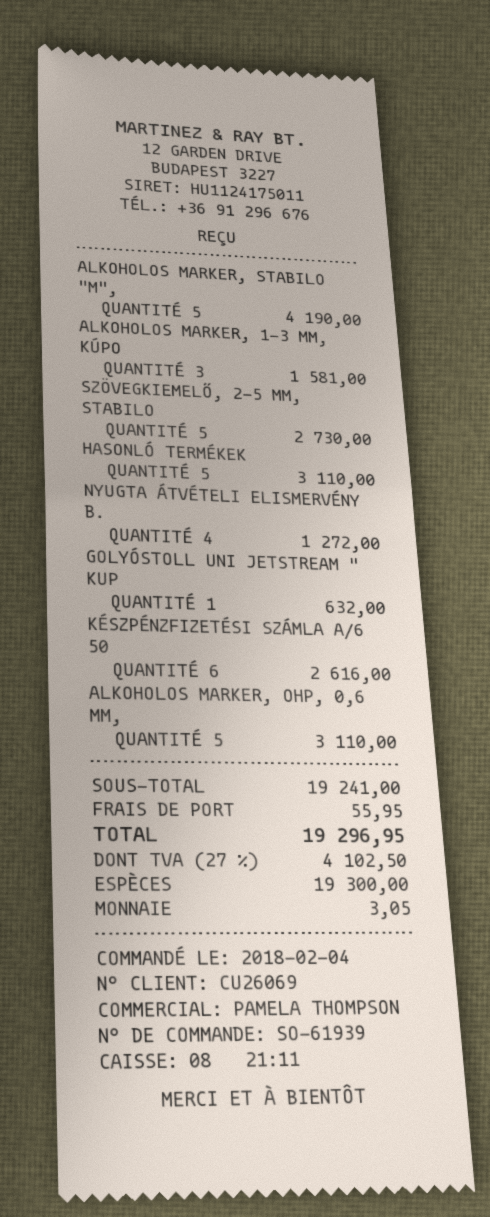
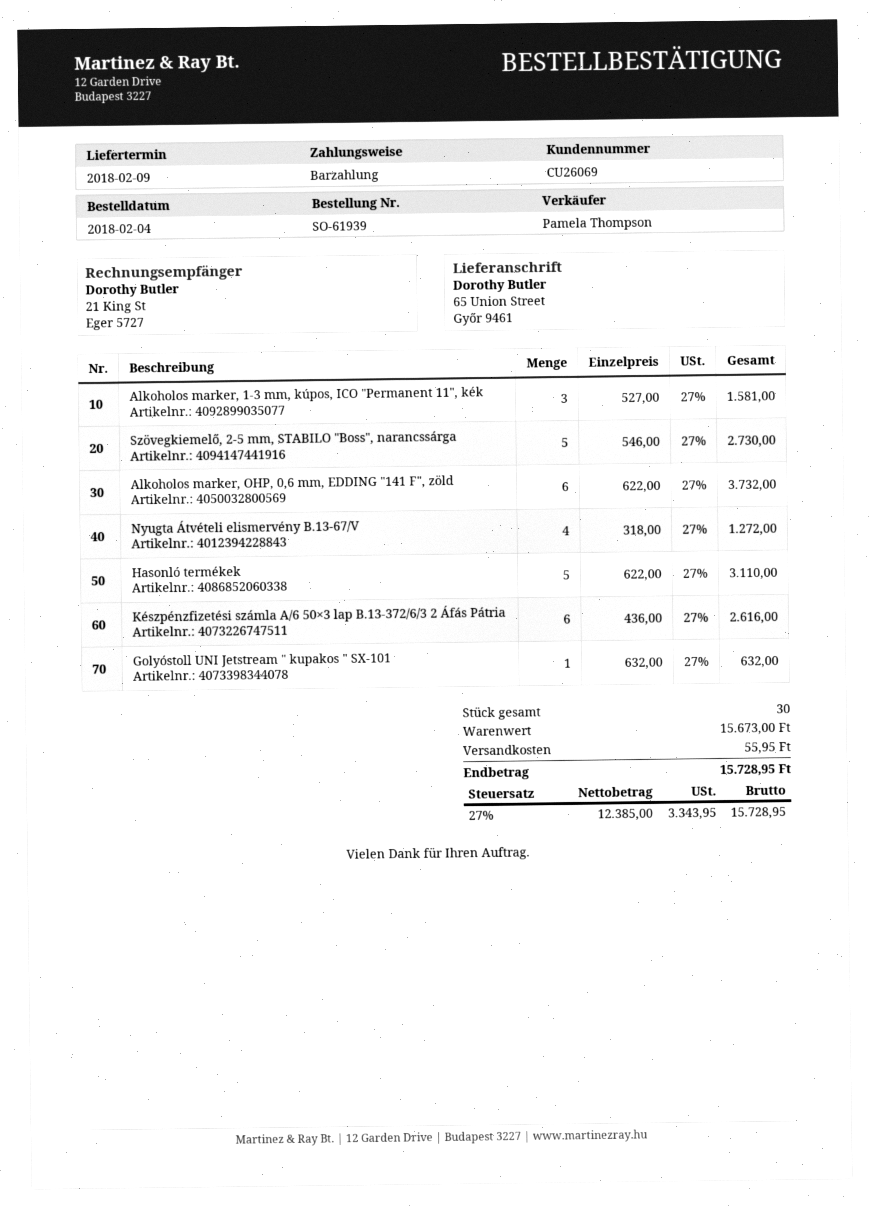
ALKOHOLOS MARKER, STABILO "M",: 5 for 4190.00 -> none
ALKOHOLOS MARKER, OHP, 0,6 MM,: 5 for 3110.00 -> 6 for 3732.00
subtotal: 19241.00 -> 15673.00
tax: 27% = 4102.50 -> 27% = 3343.95
total: 19296.95 -> 15728.95

